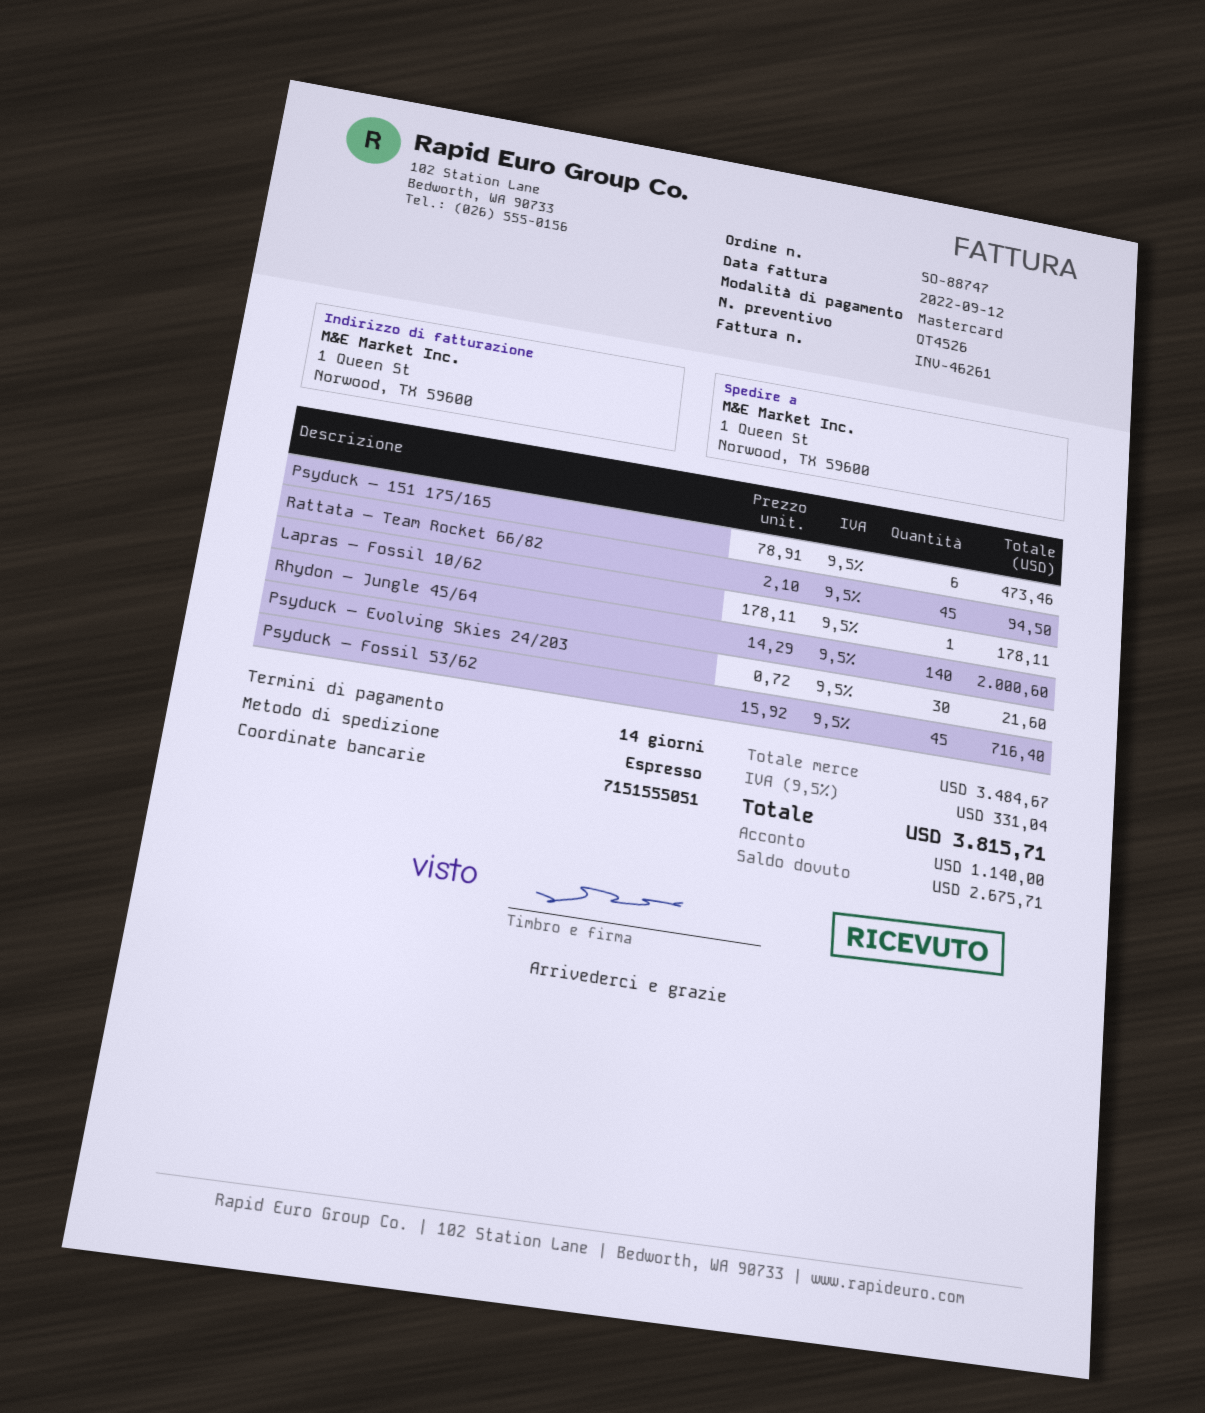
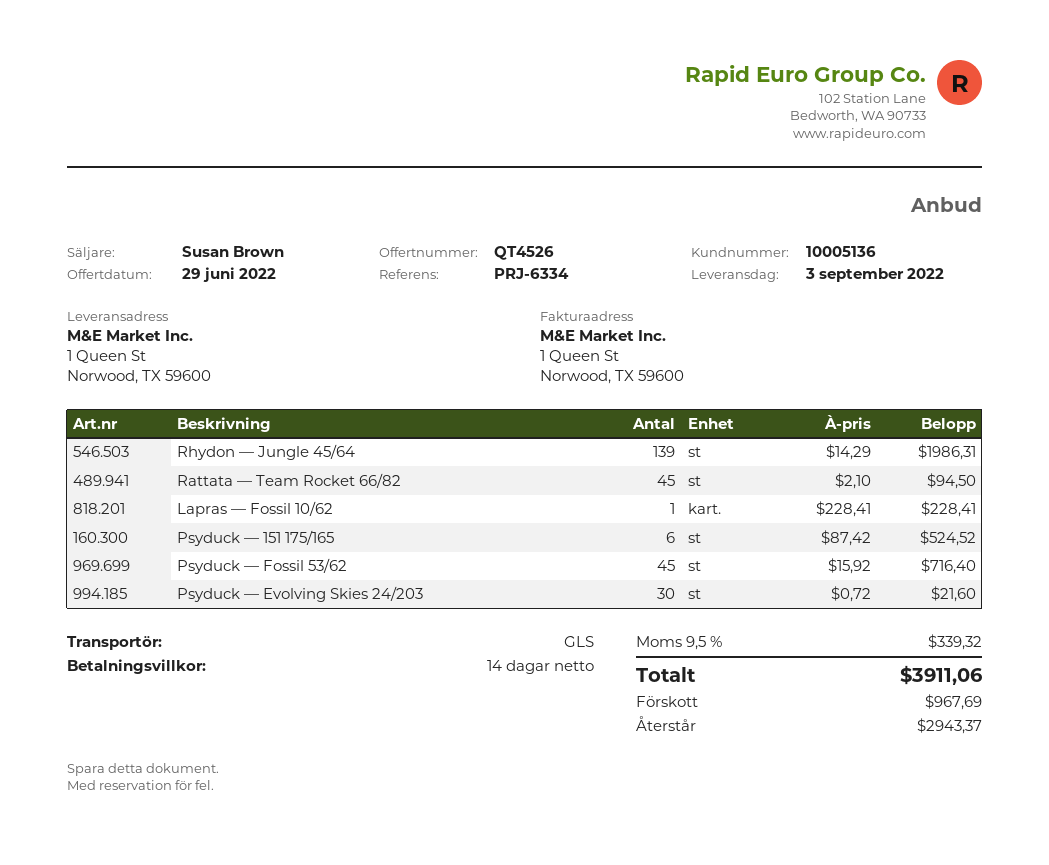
shipping method: express -> GLS
Psyduck — 151 175/165: 6 x 78.91 = 473.46 -> 6 x 87.42 = 524.52
Lapras — Fossil 10/62: 1 x 178.11 = 178.11 -> 1 x 228.41 = 228.41
Rhydon — Jungle 45/64: 140 x 14.29 = 2000.60 -> 139 x 14.29 = 1986.31
tax: 9.5% = 331.04 -> 9.5% = 339.32
total: 3815.71 -> 3911.06
deposit: 1140.00 -> 967.69
balance: 2675.71 -> 2943.37

